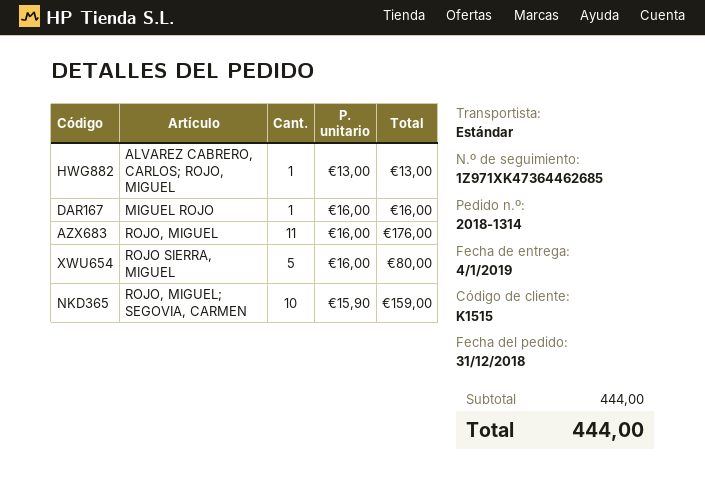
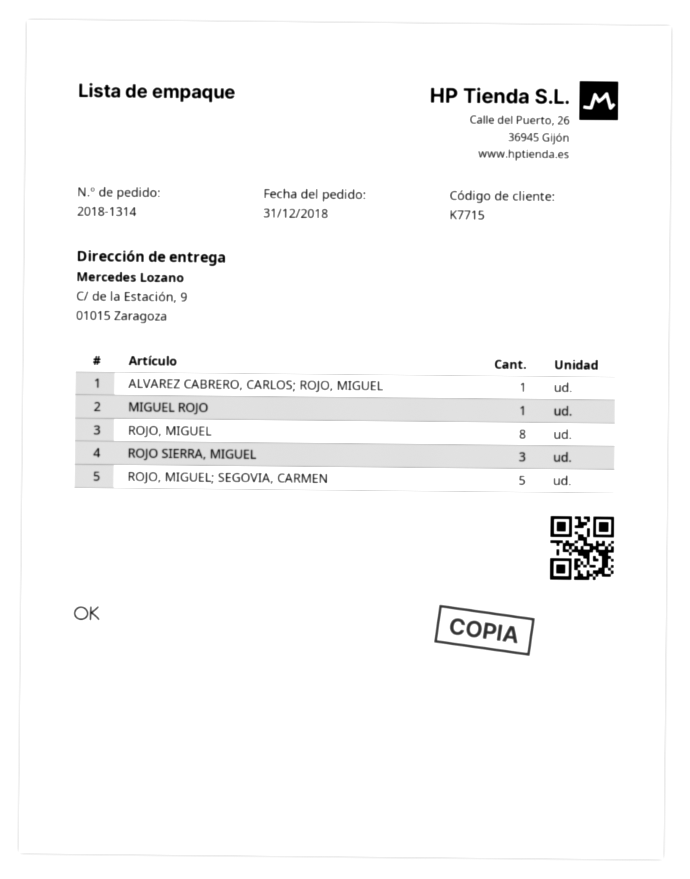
customer number: K1515 -> K7715
ROJO, MIGUEL: 11 -> 8
ROJO SIERRA, MIGUEL: 5 -> 3
ROJO, MIGUEL; SEGOVIA, CARMEN: 10 -> 5

